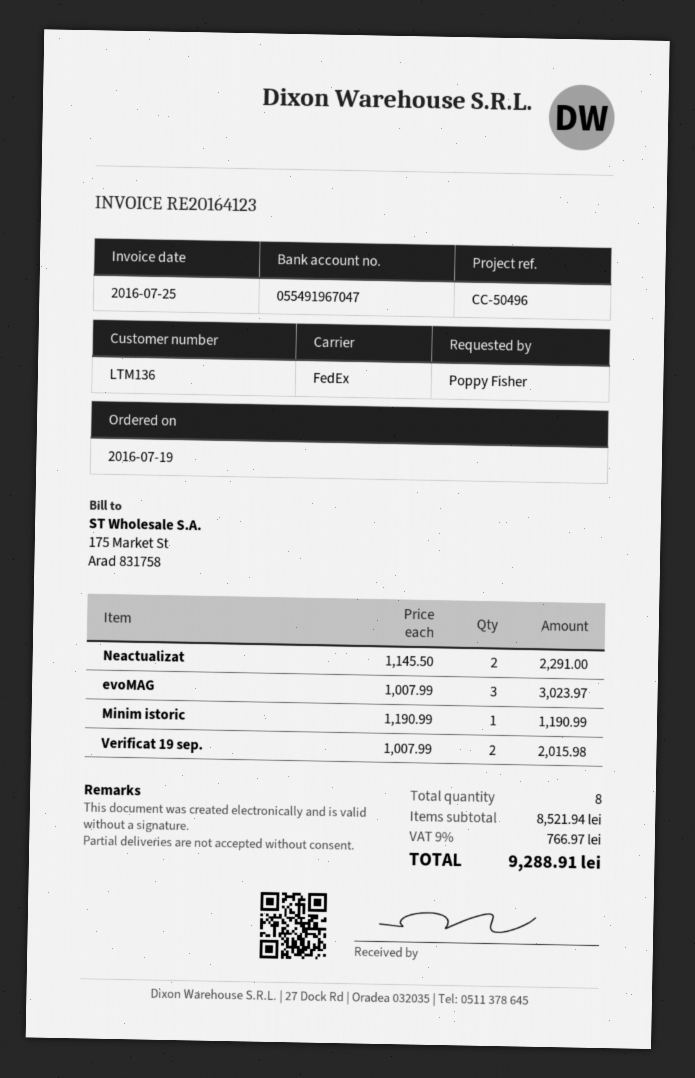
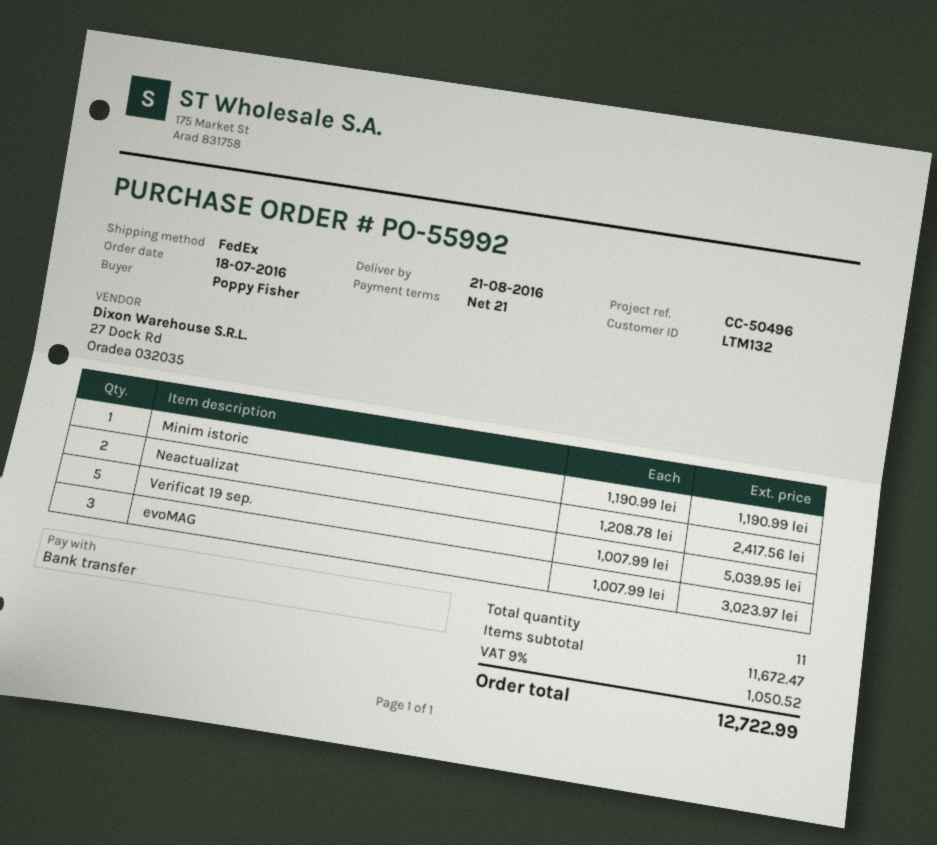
order date: 2016-07-19 -> 2016-07-18
customer number: LTM136 -> LTM132
Neactualizat: 2 x 1145.50 = 2291.00 -> 2 x 1208.78 = 2417.56
Verificat 19 sep.: 2 x 1007.99 = 2015.98 -> 5 x 1007.99 = 5039.95
total quantity: 8 -> 11
subtotal: 8521.94 -> 11672.47
tax: 9% = 766.97 -> 9% = 1050.52
total: 9288.91 -> 12722.99

